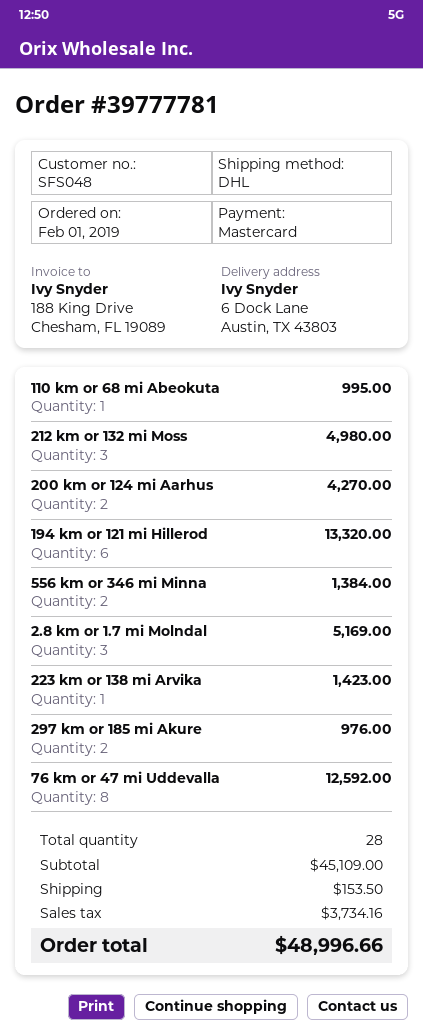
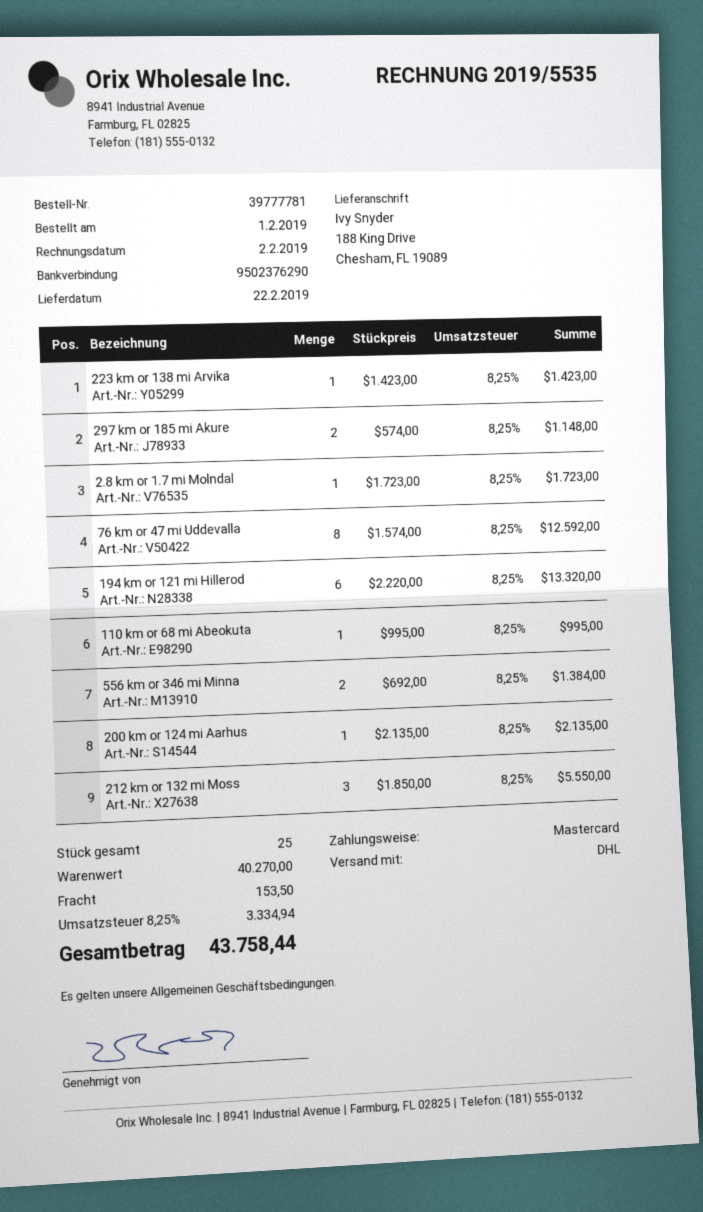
ship to: 6 Dock Lane, Austin, TX 43803 -> 188 King Drive, Chesham, FL 19089
212 km or 132 mi Moss: 3 for 4980.00 -> 3 for 5550.00
200 km or 124 mi Aarhus: 2 for 4270.00 -> 1 for 2135.00
2.8 km or 1.7 mi Molndal: 3 for 5169.00 -> 1 for 1723.00
297 km or 185 mi Akure: 2 for 976.00 -> 2 for 1148.00
total quantity: 28 -> 25
subtotal: 45109.00 -> 40270.00
tax: 3734.16 -> 3334.94
total: 48996.66 -> 43758.44

